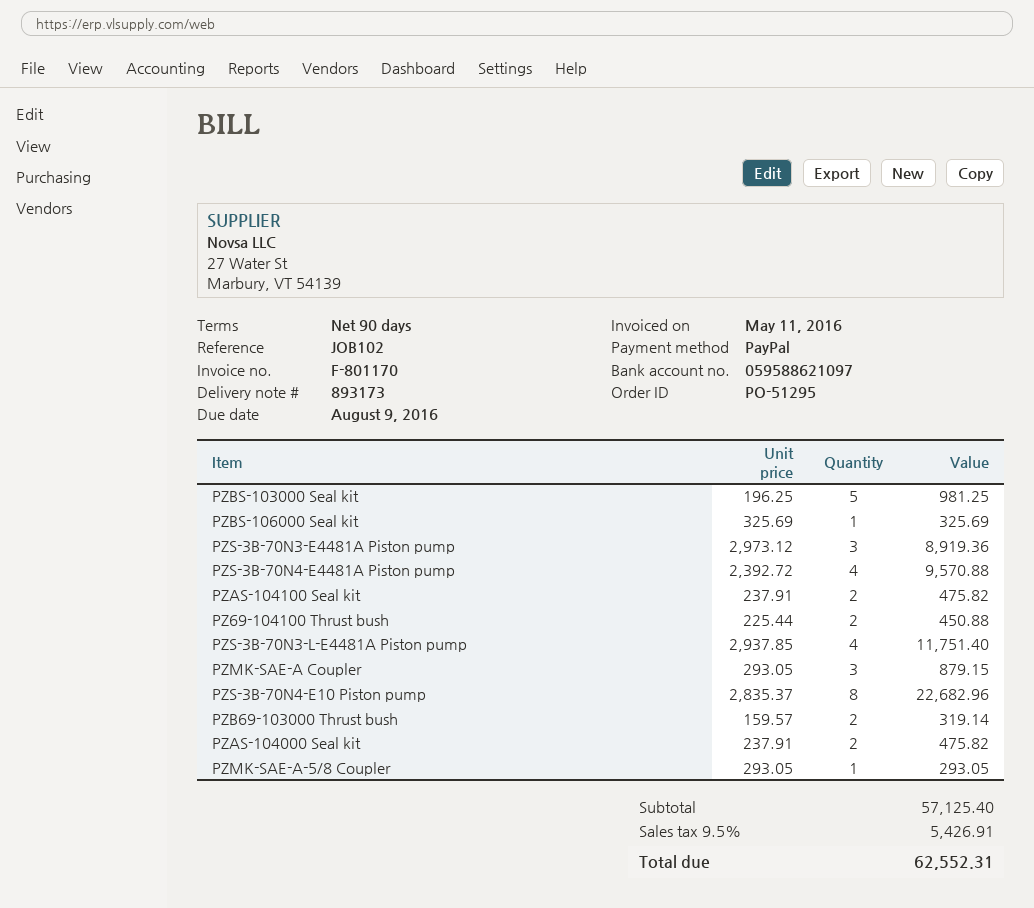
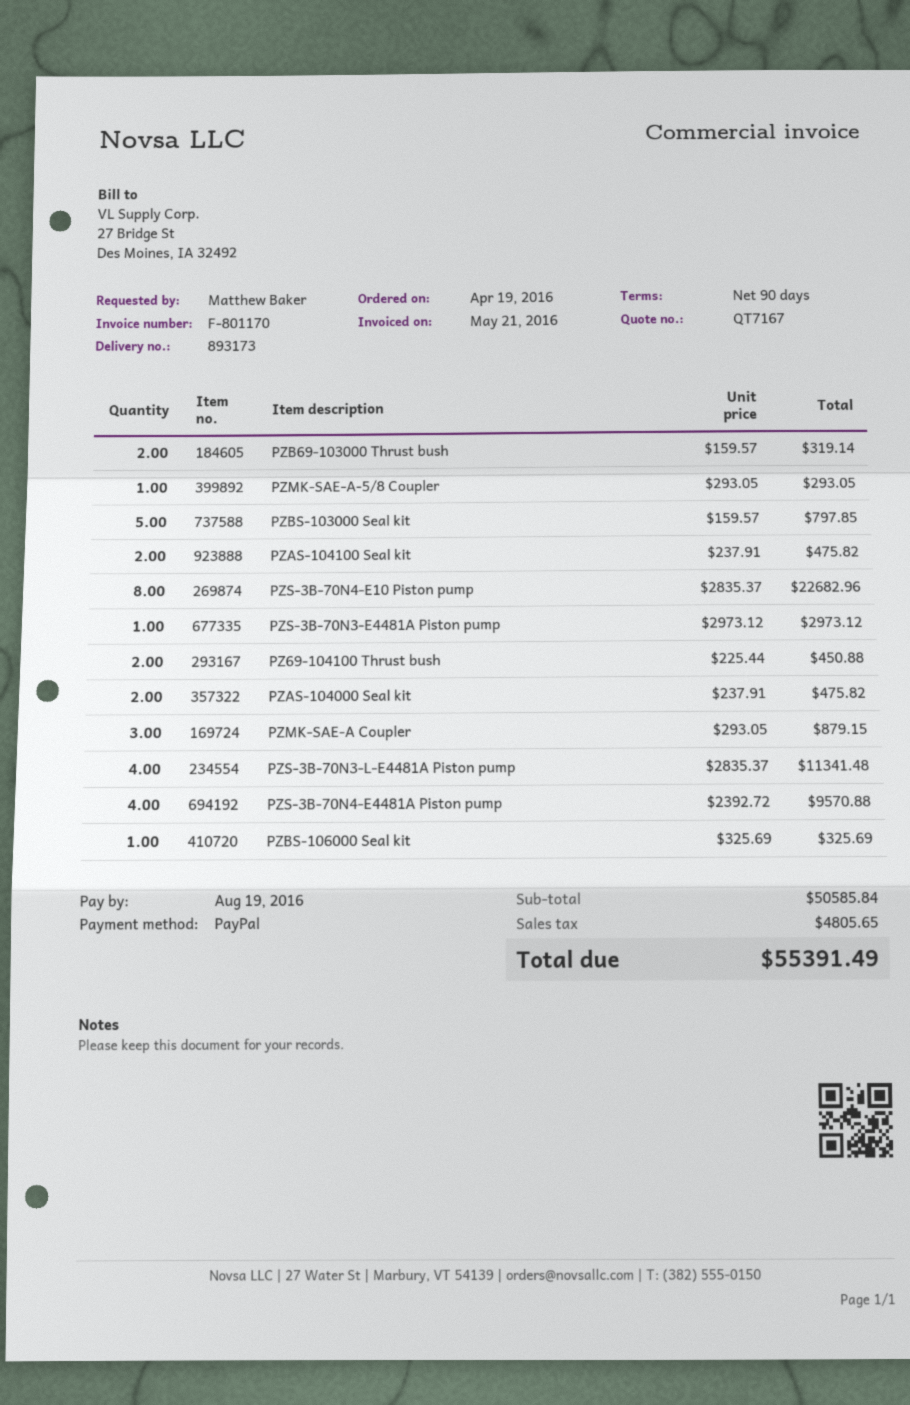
invoice date: 2016-05-11 -> 2016-05-21
due date: 2016-08-09 -> 2016-08-19
PZBS-103000 Seal kit: 5 x 196.25 = 981.25 -> 5 x 159.57 = 797.85
PZS-3B-70N3-E4481A Piston pump: 3 x 2973.12 = 8919.36 -> 1 x 2973.12 = 2973.12
PZS-3B-70N3-L-E4481A Piston pump: 4 x 2937.85 = 11751.40 -> 4 x 2835.37 = 11341.48
subtotal: 57125.40 -> 50585.84
tax: 5426.91 -> 4805.65
total: 62552.31 -> 55391.49

